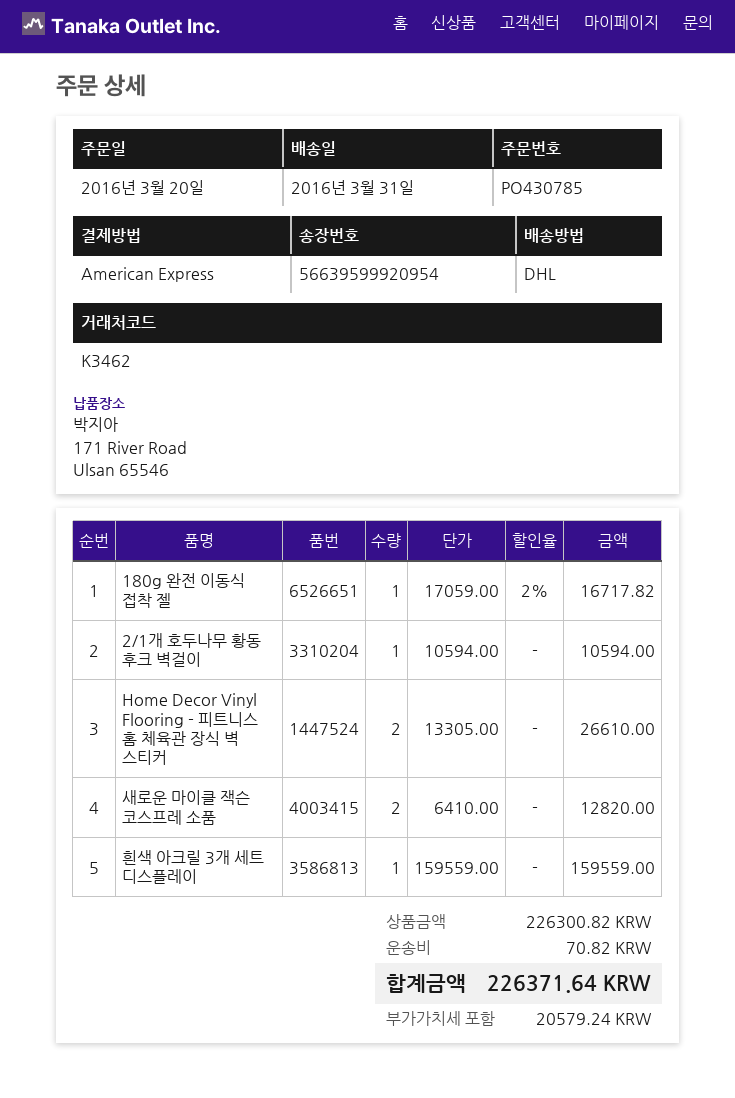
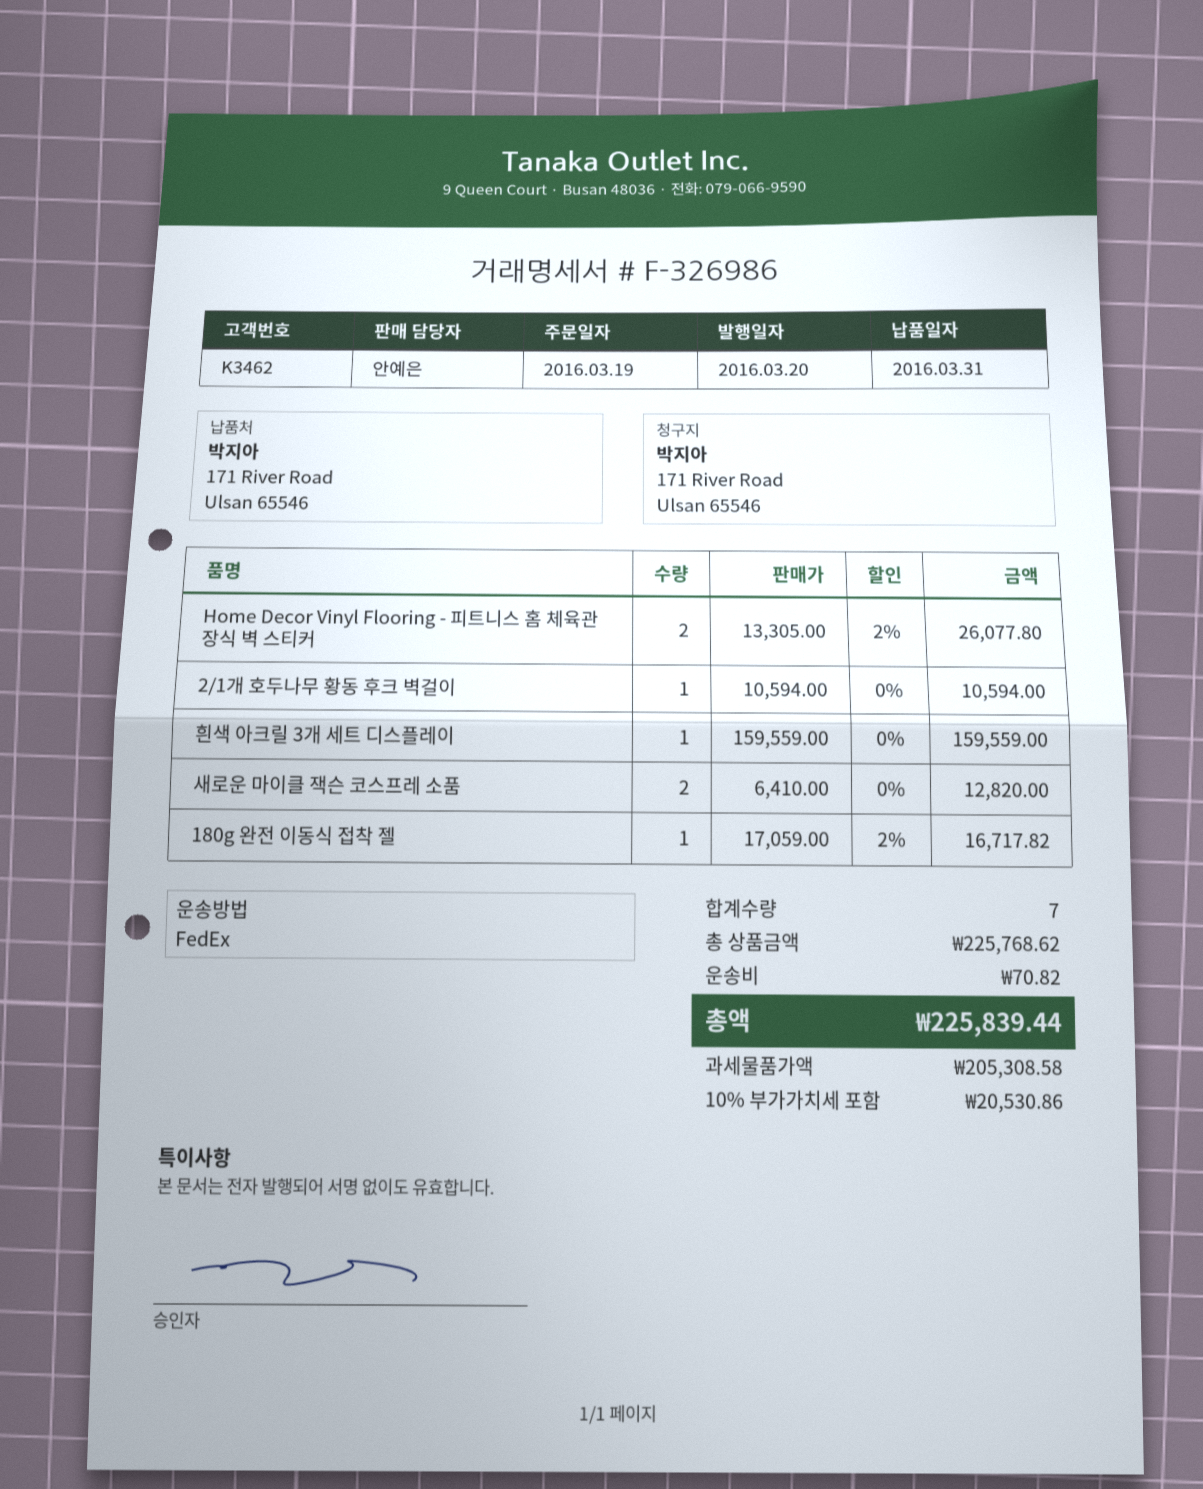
order date: 2016-03-20 -> 2016-03-19
shipping method: DHL -> FedEx
Home Decor Vinyl Flooring - 피트니스 홈 체육관 장식 벽 스티커: 2 x 13305.00 = 26610.00 -> 2 x 13305.00 - 2% = 26077.80
subtotal: 226300.82 -> 225768.62
tax: 20579.24 -> 20530.86
total: 226371.64 -> 225839.44

